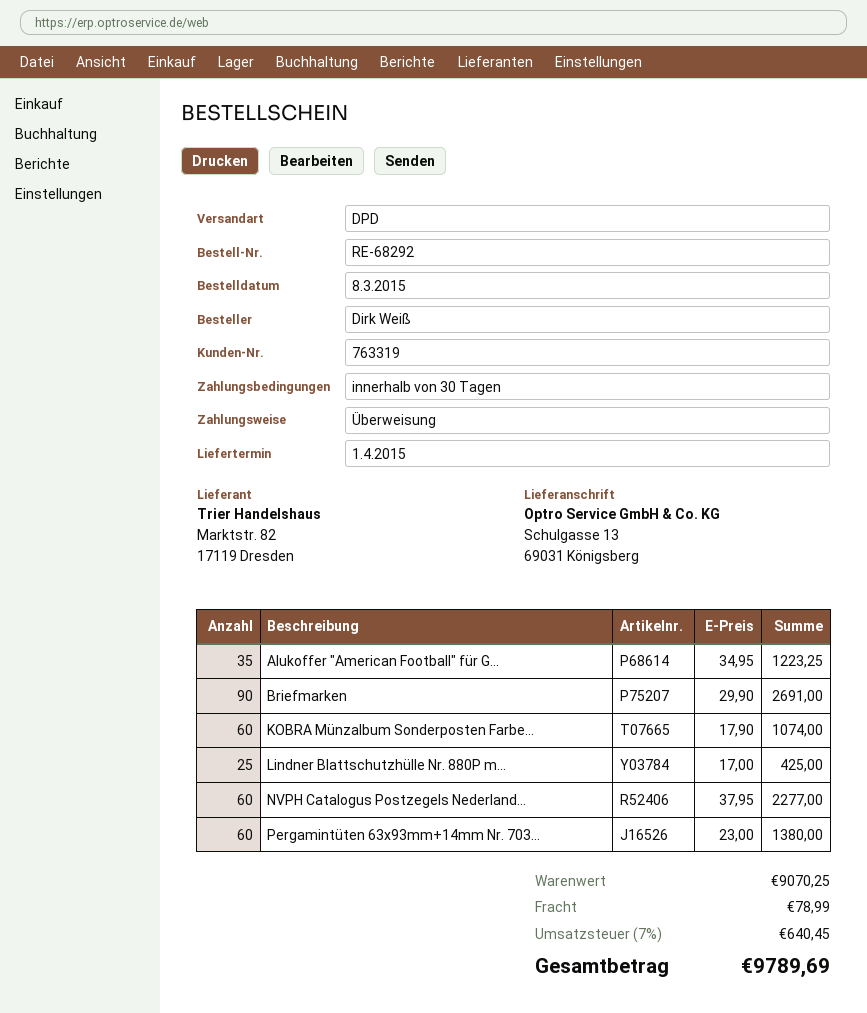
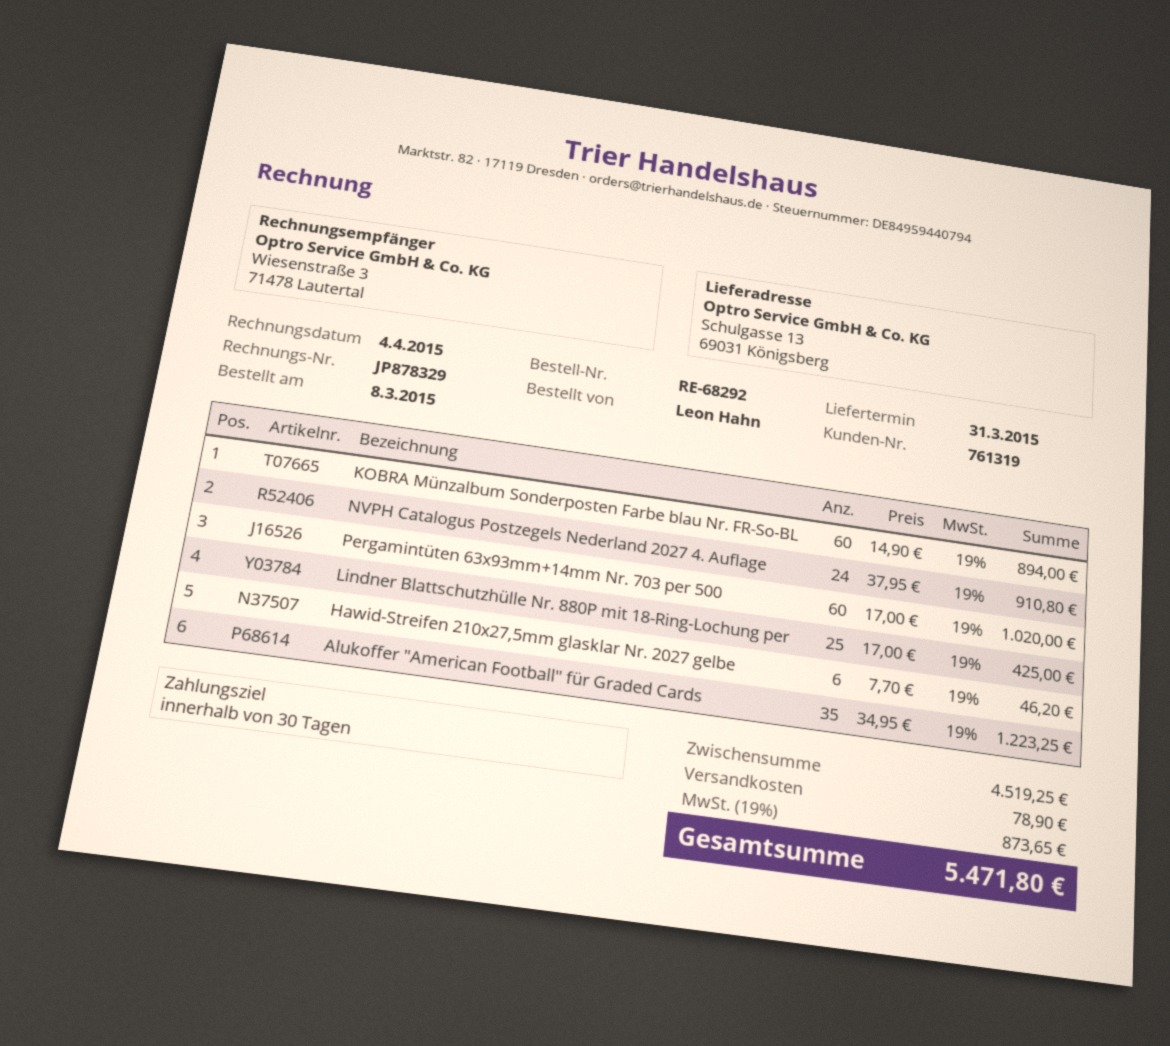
delivery date: 2015-04-01 -> 2015-03-31
customer number: 763319 -> 761319
ordered by: Dirk Weiß -> Leon Hahn
Briefmarken: 90 x 29.90 = 2691.00 -> none
KOBRA Münzalbum Sonderposten Farbe...: 60 x 17.90 = 1074.00 -> 60 x 14.90 = 894.00
NVPH Catalogus Postzegels Nederland...: 60 x 37.95 = 2277.00 -> 24 x 37.95 = 910.80
Pergamintüten 63x93mm+14mm Nr. 703...: 60 x 23.00 = 1380.00 -> 60 x 17.00 = 1020.00
Hawid-Streifen 210x27,5mm glasklar Nr. 2027 gelbe: none -> 6 x 7.70 = 46.20
subtotal: 9070.25 -> 4519.25
shipping: 78.99 -> 78.90
tax: 7% = 640.45 -> 19% = 873.65
total: 9789.69 -> 5471.80

